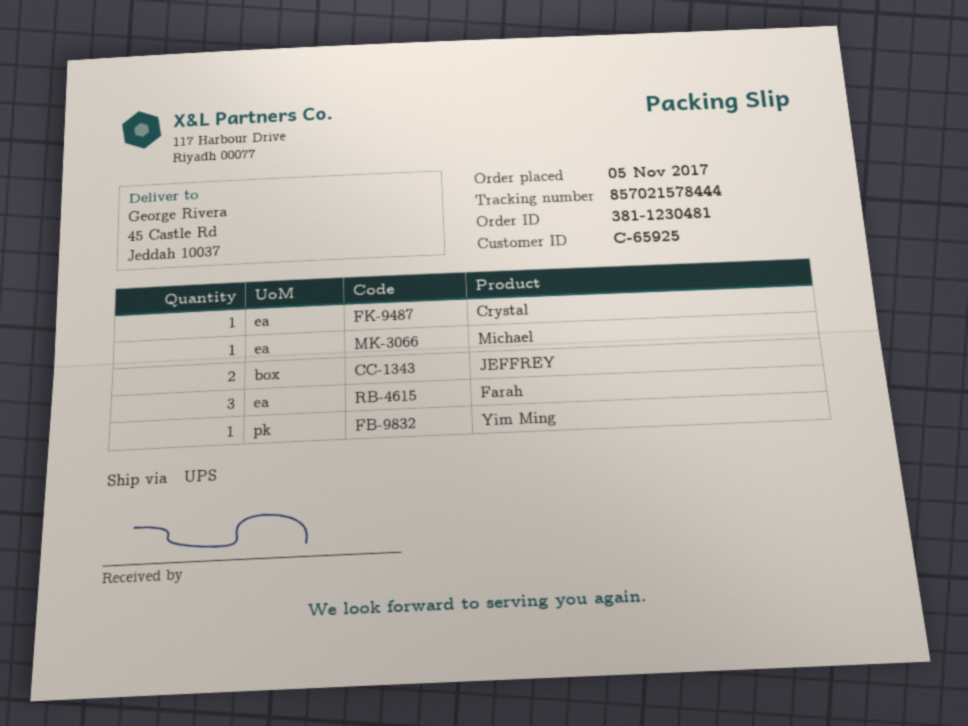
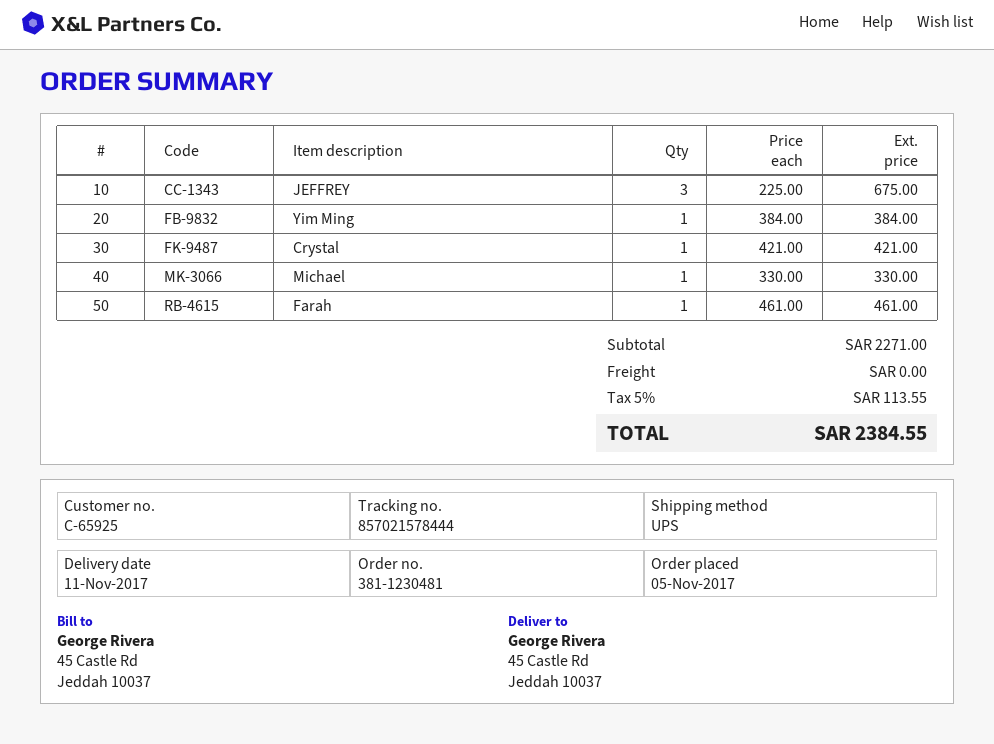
JEFFREY: 2 -> 3
Farah: 3 -> 1

